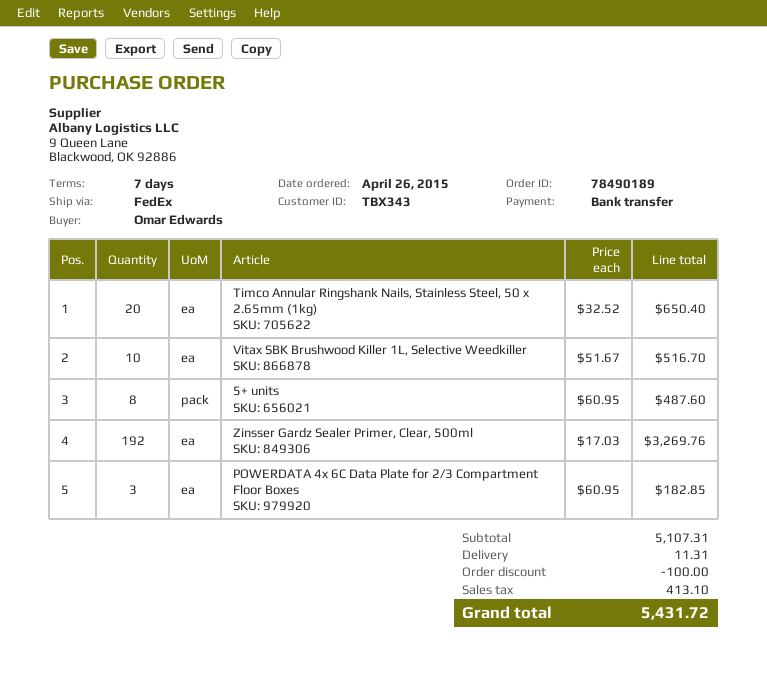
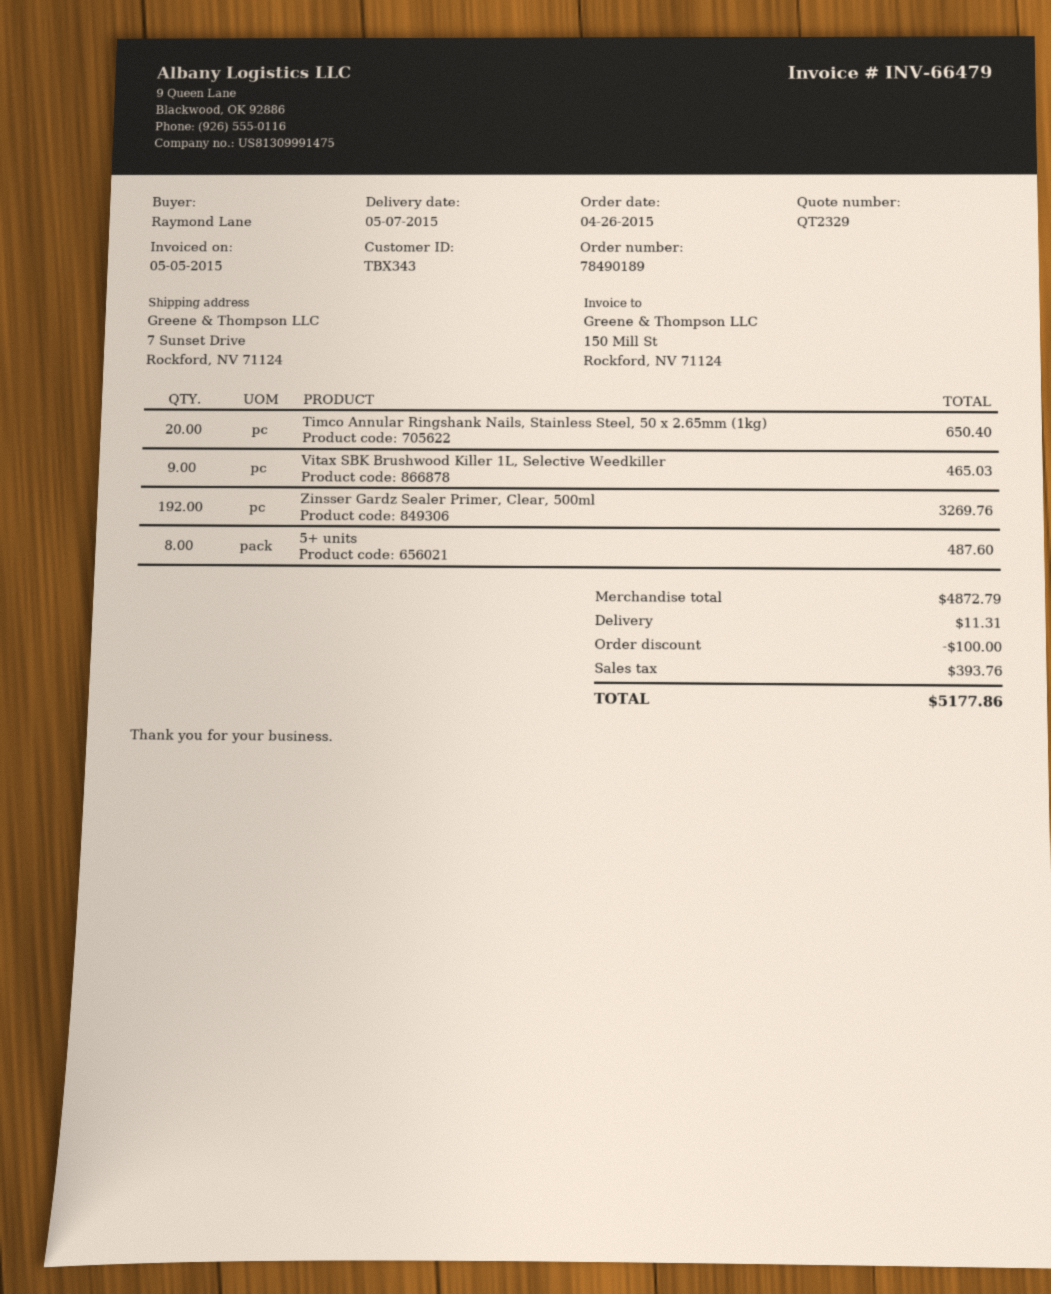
ordered by: Omar Edwards -> Raymond Lane
Vitax SBK Brushwood Killer 1L, Selective Weedkiller: 10 for 516.70 -> 9 for 465.03
POWERDATA 4x 6C Data Plate for 2/3 Compartment Floor Boxes: 3 for 182.85 -> none
subtotal: 5107.31 -> 4872.79
tax: 413.10 -> 393.76
total: 5431.72 -> 5177.86

